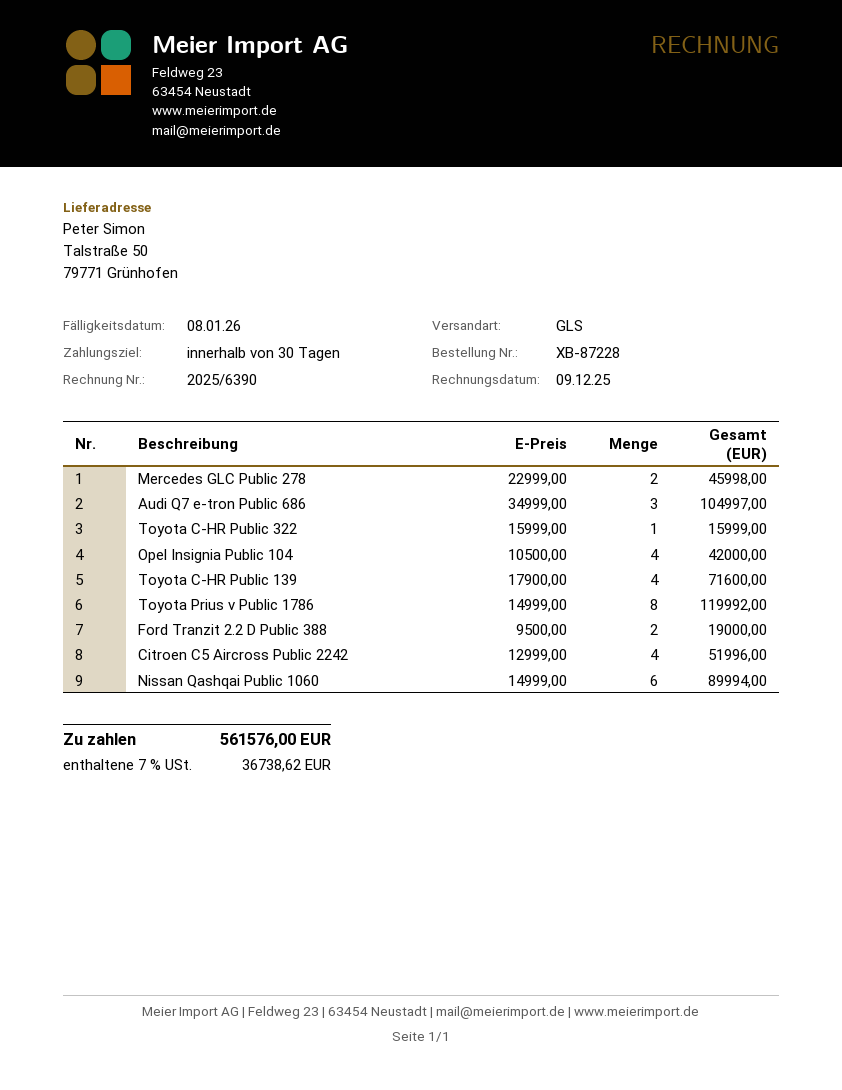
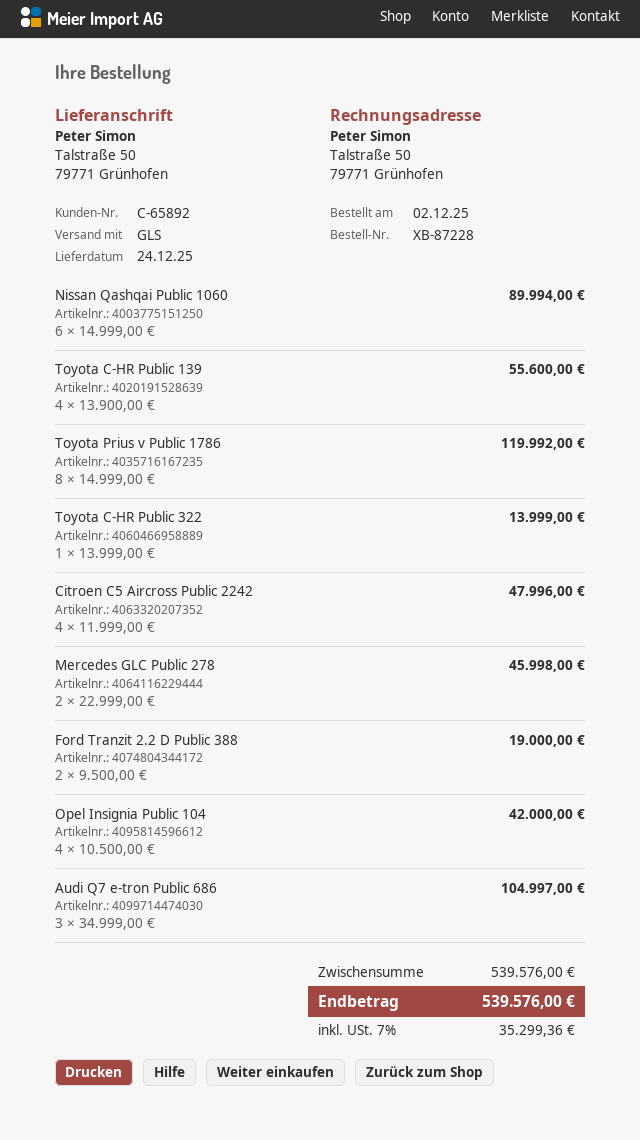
Toyota C-HR Public 322: 1 x 15999.00 = 15999.00 -> 1 x 13999.00 = 13999.00
Toyota C-HR Public 139: 4 x 17900.00 = 71600.00 -> 4 x 13900.00 = 55600.00
Citroen C5 Aircross Public 2242: 4 x 12999.00 = 51996.00 -> 4 x 11999.00 = 47996.00
tax: 7% = 36738.62 -> 7% = 35299.36
total: 561576.00 -> 539576.00

